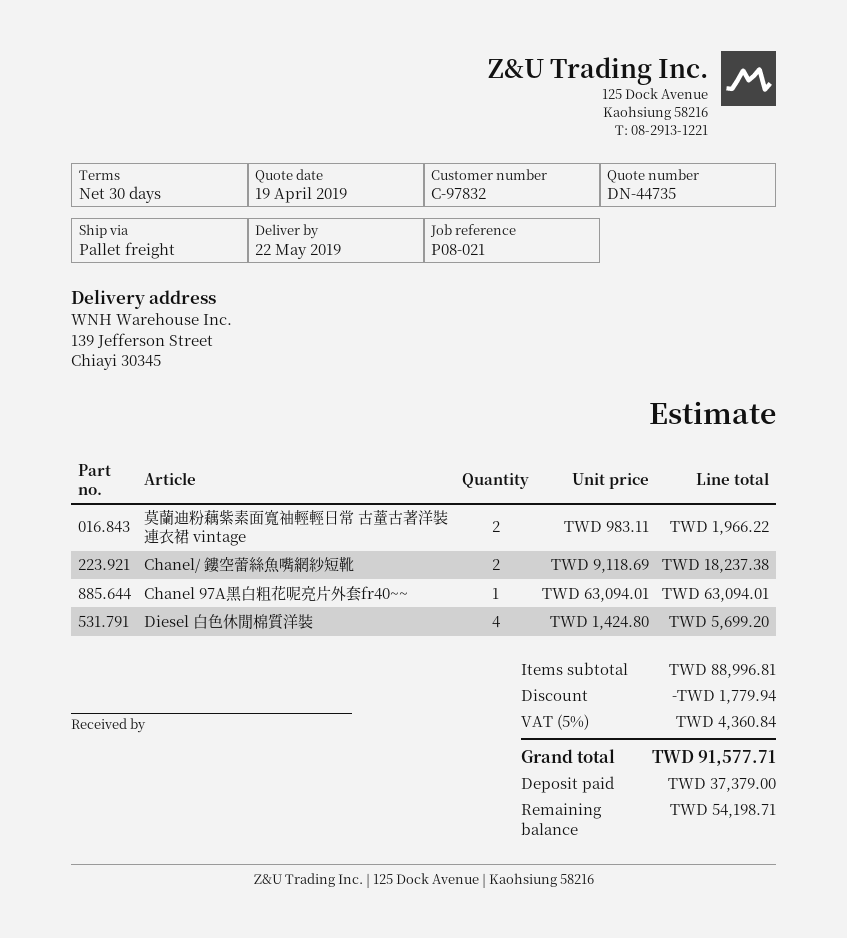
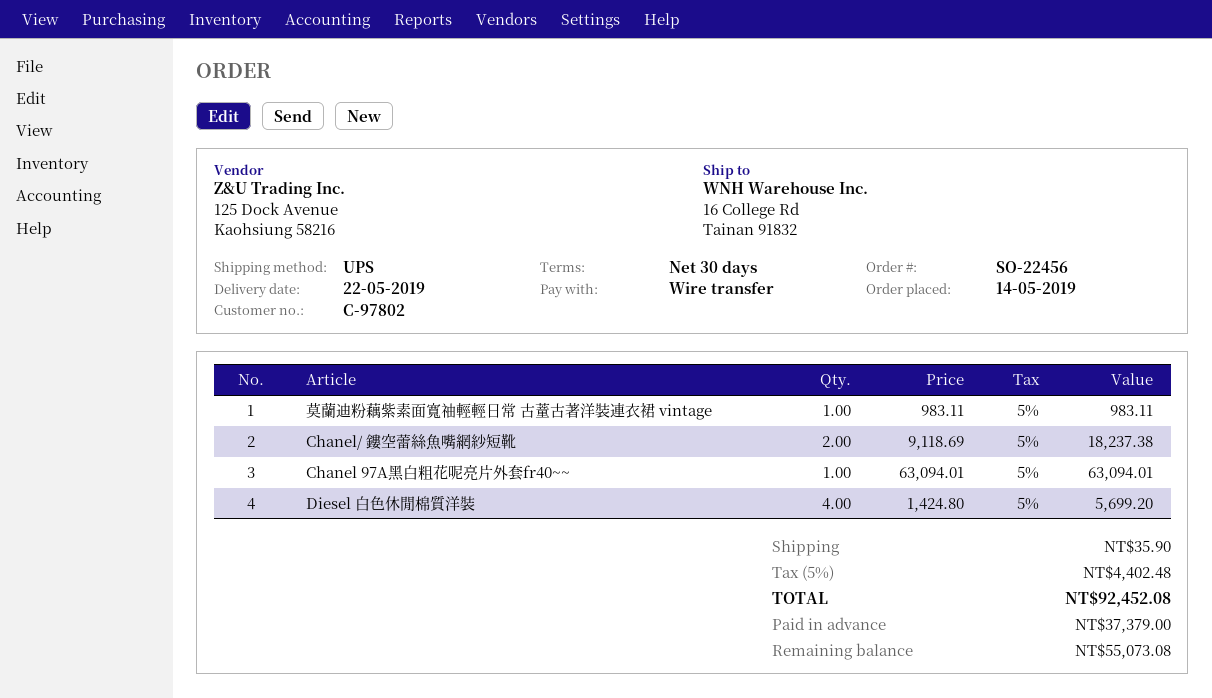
customer number: C-97832 -> C-97802
shipping method: pallet freight -> UPS
ship to: 139 Jefferson Street, Chiayi 30345 -> 16 College Rd, Tainan 91832
莫蘭迪粉藕紫素面寬䄂輕輕日常 古蕫古著洋裝連衣裙 vintage: 2 x 983.11 = 1966.22 -> 1 x 983.11 = 983.11
discount: 1779.94 -> none
shipping: none -> 35.90
tax: 5% = 4360.84 -> 5% = 4402.48
total: 91577.71 -> 92452.08
balance: 54198.71 -> 55073.08

